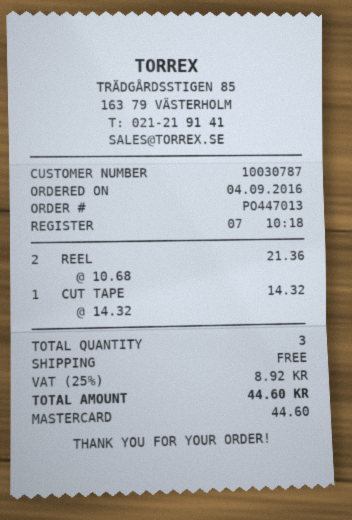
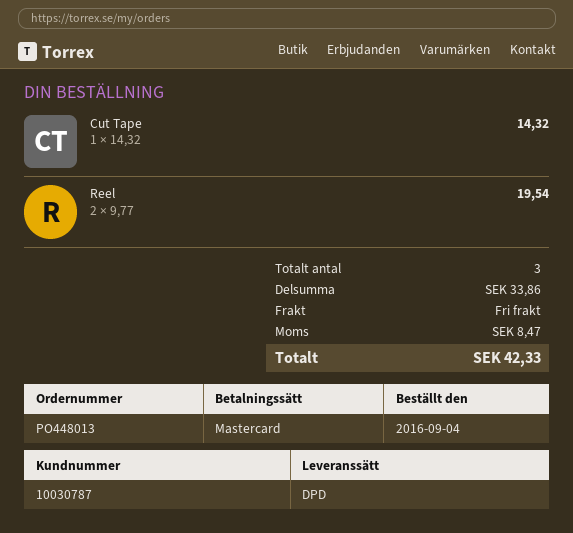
order number: PO447013 -> PO448013
REEL: 2 x 10.68 = 21.36 -> 2 x 9.77 = 19.54
tax: 8.92 -> 8.47
total: 44.60 -> 42.33

